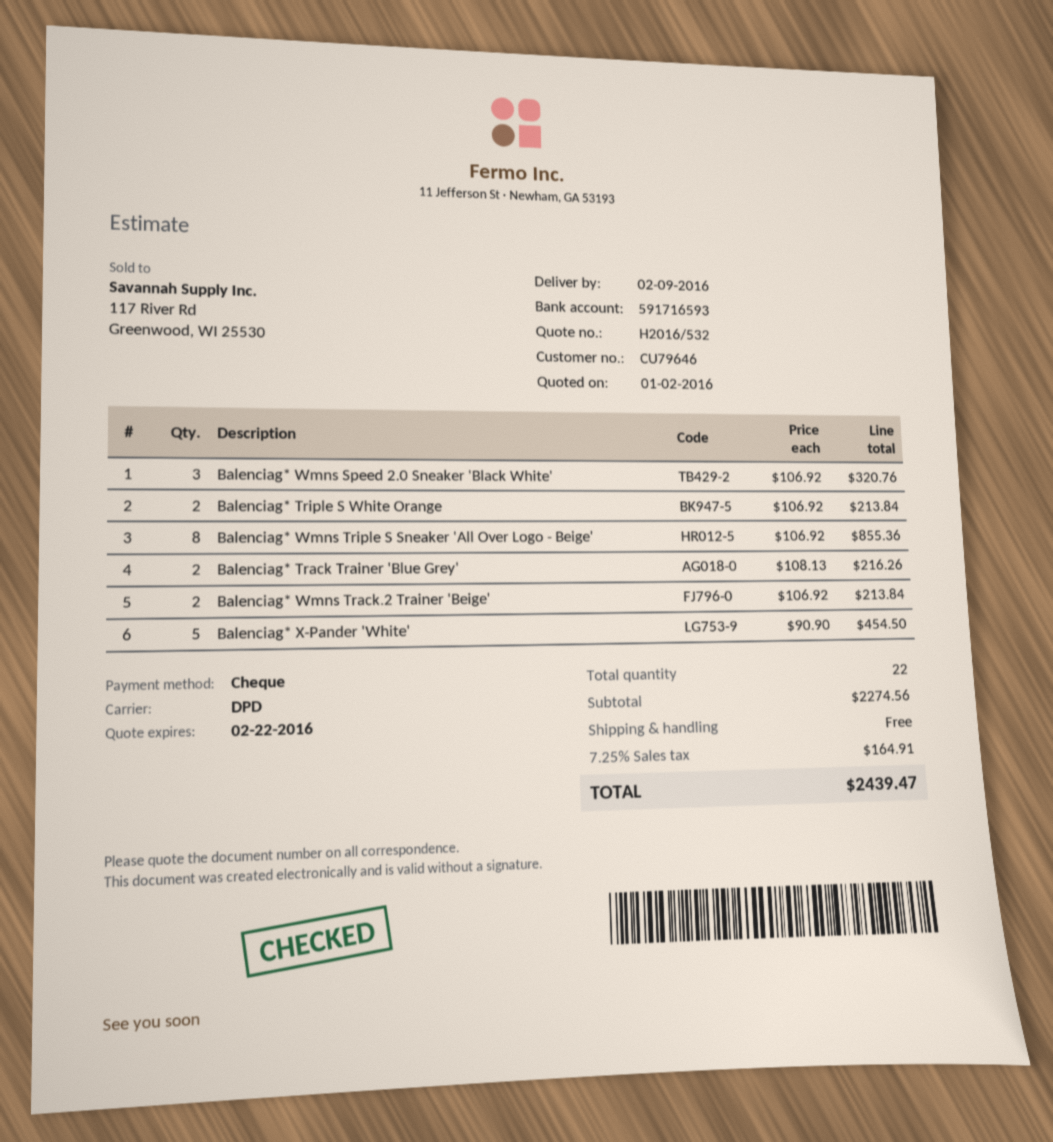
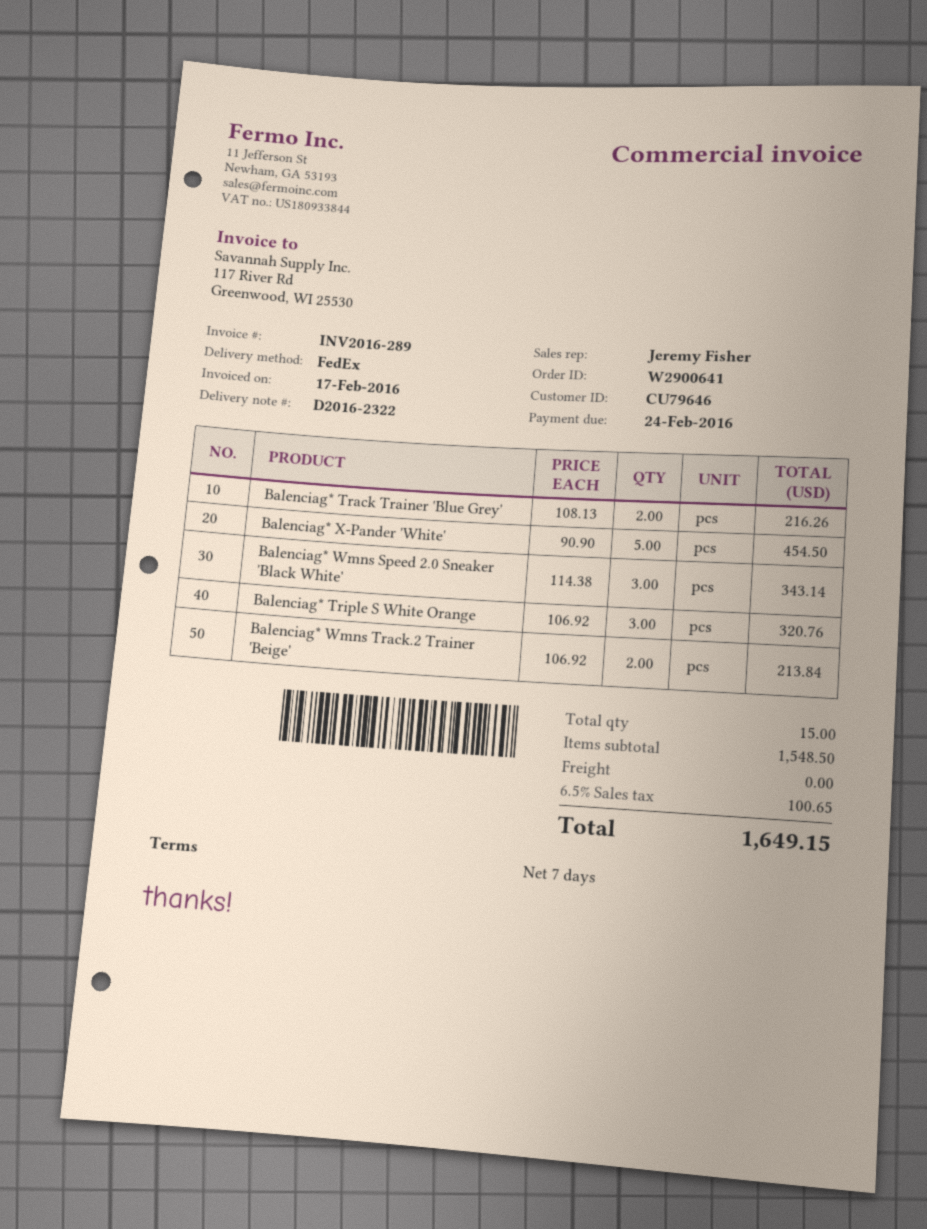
shipping method: DPD -> FedEx
Balenciag* Wmns Speed 2.0 Sneaker 'Black White': 3 x 106.92 = 320.76 -> 3 x 114.38 = 343.14
Balenciag* Triple S White Orange: 2 x 106.92 = 213.84 -> 3 x 106.92 = 320.76
Balenciag* Wmns Triple S Sneaker 'All Over Logo - Beige': 8 x 106.92 = 855.36 -> none
total quantity: 22 -> 15
subtotal: 2274.56 -> 1548.50
tax: 7.25% = 164.91 -> 6.5% = 100.65
total: 2439.47 -> 1649.15

